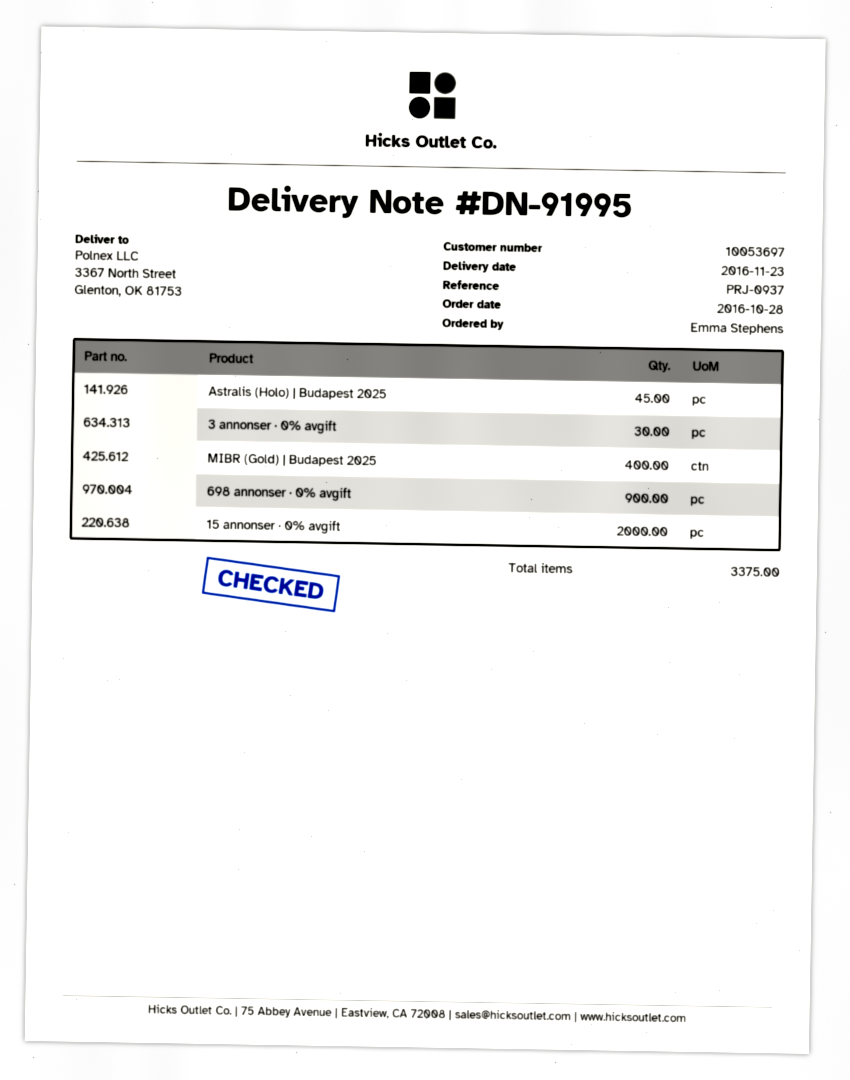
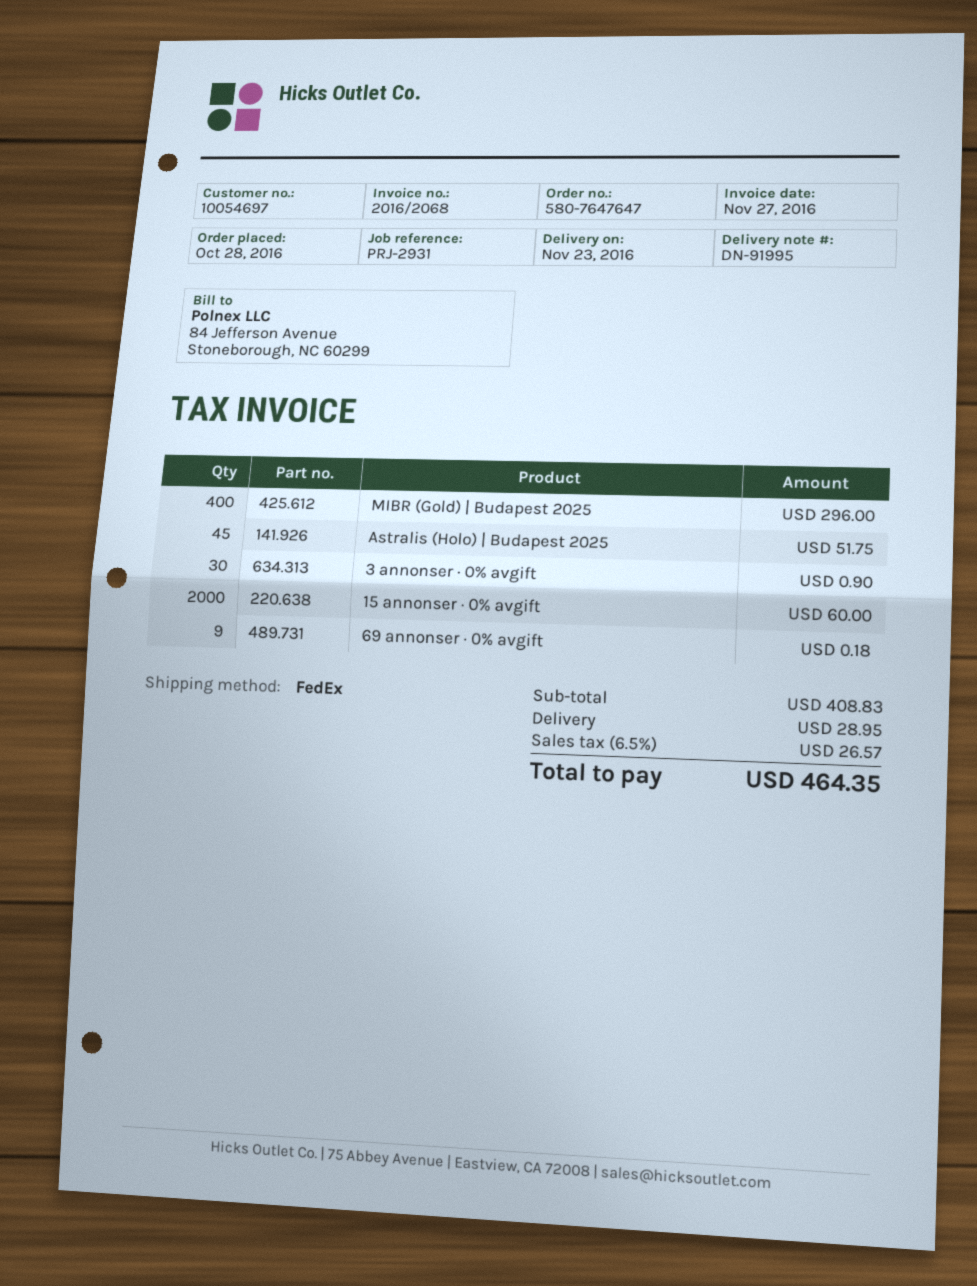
customer number: 10053697 -> 10054697
reference: PRJ-0937 -> PRJ-2931
698 annonser · 0% avgift: 900 -> none
69 annonser · 0% avgift: none -> 9

